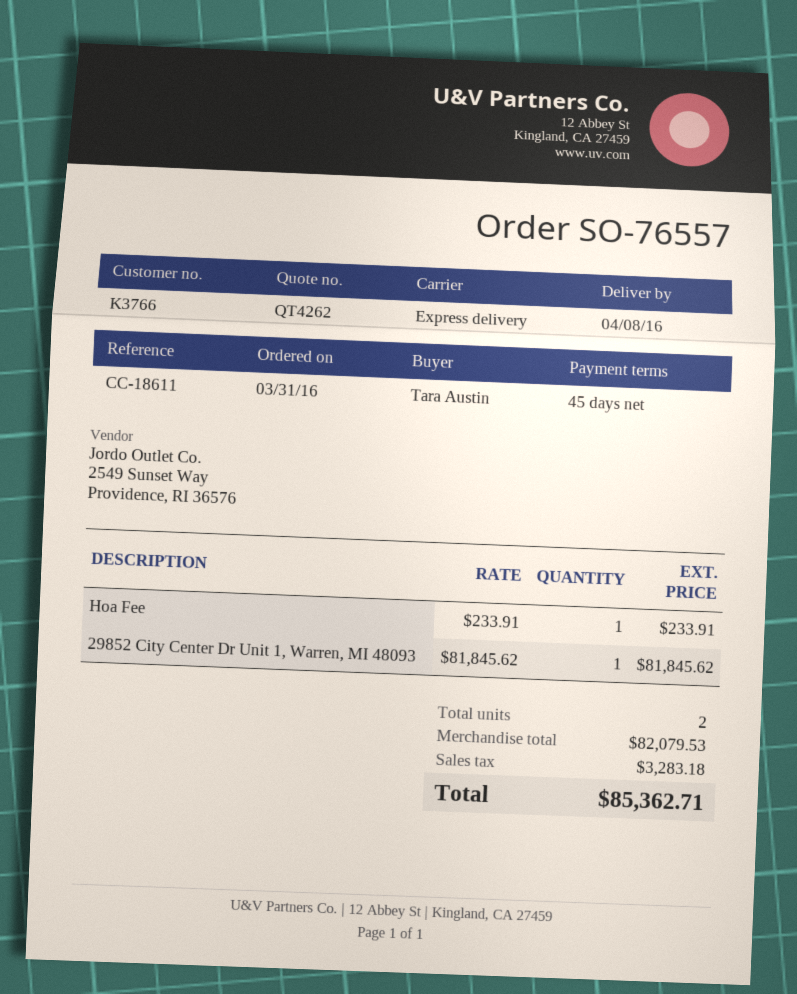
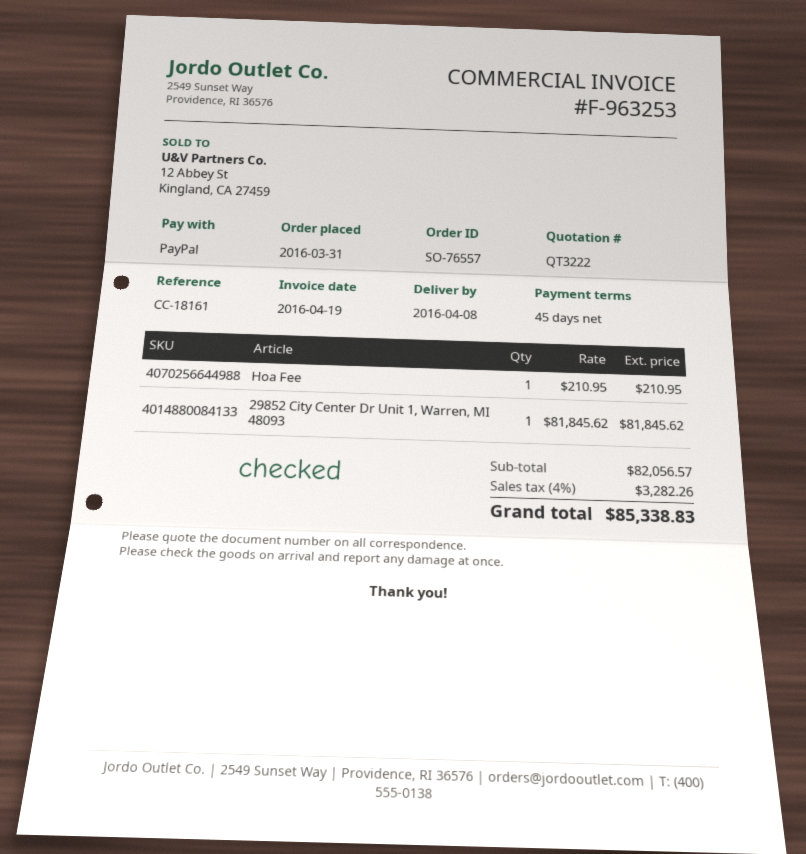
quote number: QT4262 -> QT3222
reference: CC-18611 -> CC-18161
Hoa Fee: 1 x 233.91 = 233.91 -> 1 x 210.95 = 210.95
subtotal: 82079.53 -> 82056.57
tax: 3283.18 -> 3282.26
total: 85362.71 -> 85338.83

